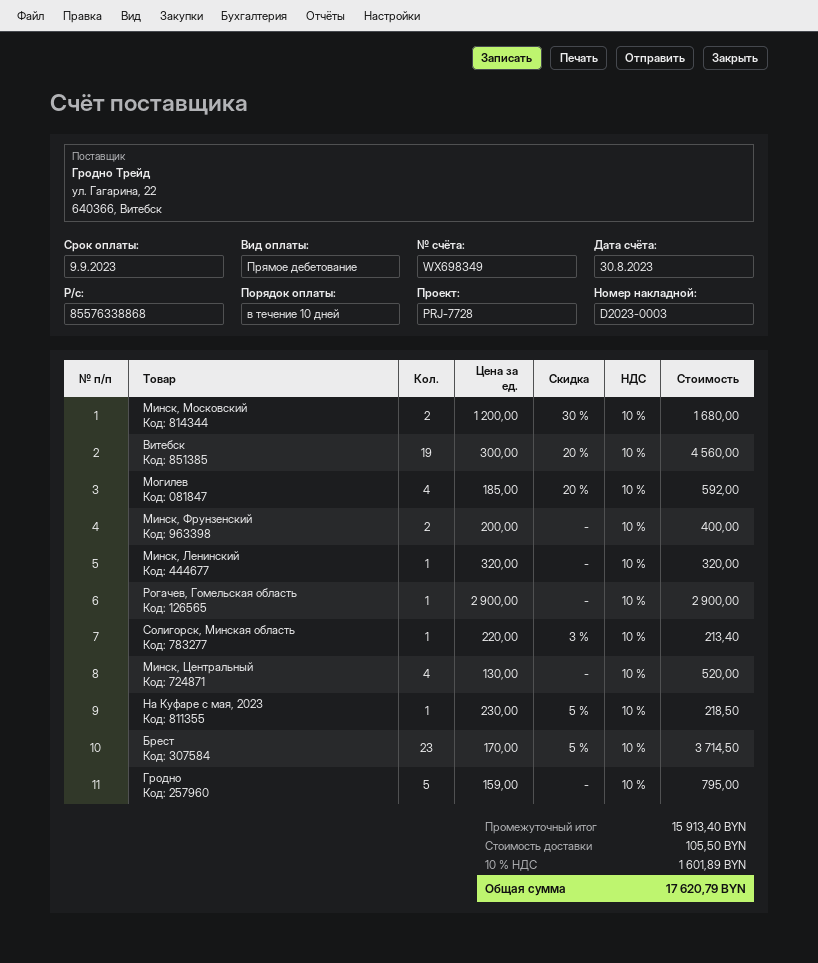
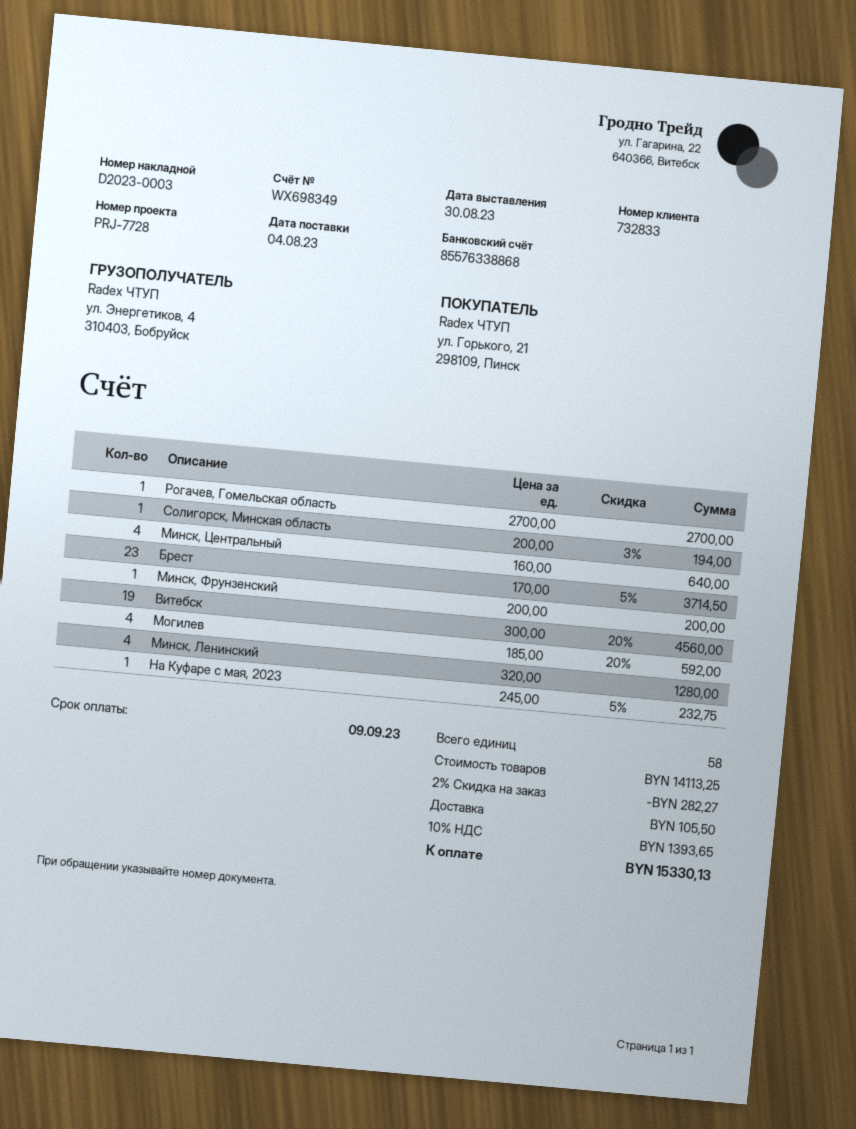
Минск, Московский: 2 x 1200.00 - 30% = 1680.00 -> none
Минск, Фрунзенский: 2 x 200.00 = 400.00 -> 1 x 200.00 = 200.00
Минск, Ленинский: 1 x 320.00 = 320.00 -> 4 x 320.00 = 1280.00
Рогачев, Гомельская область: 1 x 2900.00 = 2900.00 -> 1 x 2700.00 = 2700.00
Солигорск, Минская область: 1 x 220.00 - 3% = 213.40 -> 1 x 200.00 - 3% = 194.00
Минск, Центральный: 4 x 130.00 = 520.00 -> 4 x 160.00 = 640.00
На Куфаре с мая, 2023: 1 x 230.00 - 5% = 218.50 -> 1 x 245.00 - 5% = 232.75
Гродно: 5 x 159.00 = 795.00 -> none
subtotal: 15913.40 -> 14113.25
discount: none -> 2% = 282.27
tax: 10% = 1601.89 -> 10% = 1393.65
total: 17620.79 -> 15330.13

